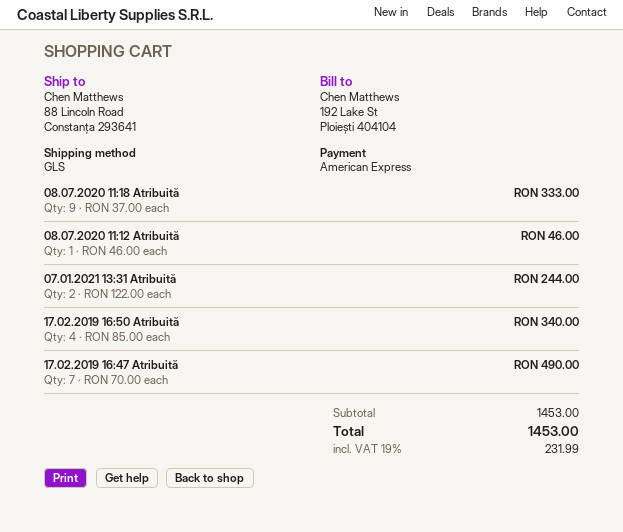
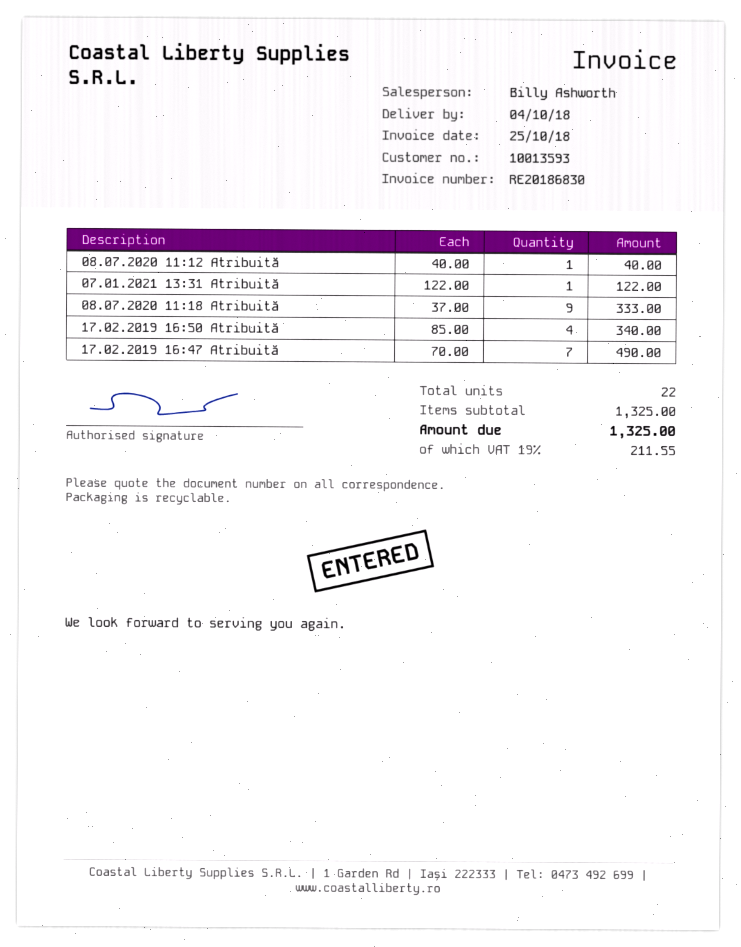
08.07.2020 11:12 Atribuită: 1 x 46.00 = 46.00 -> 1 x 40.00 = 40.00
07.01.2021 13:31 Atribuită: 2 x 122.00 = 244.00 -> 1 x 122.00 = 122.00
subtotal: 1453.00 -> 1325.00
tax: 19% = 231.99 -> 19% = 211.55
total: 1453.00 -> 1325.00

